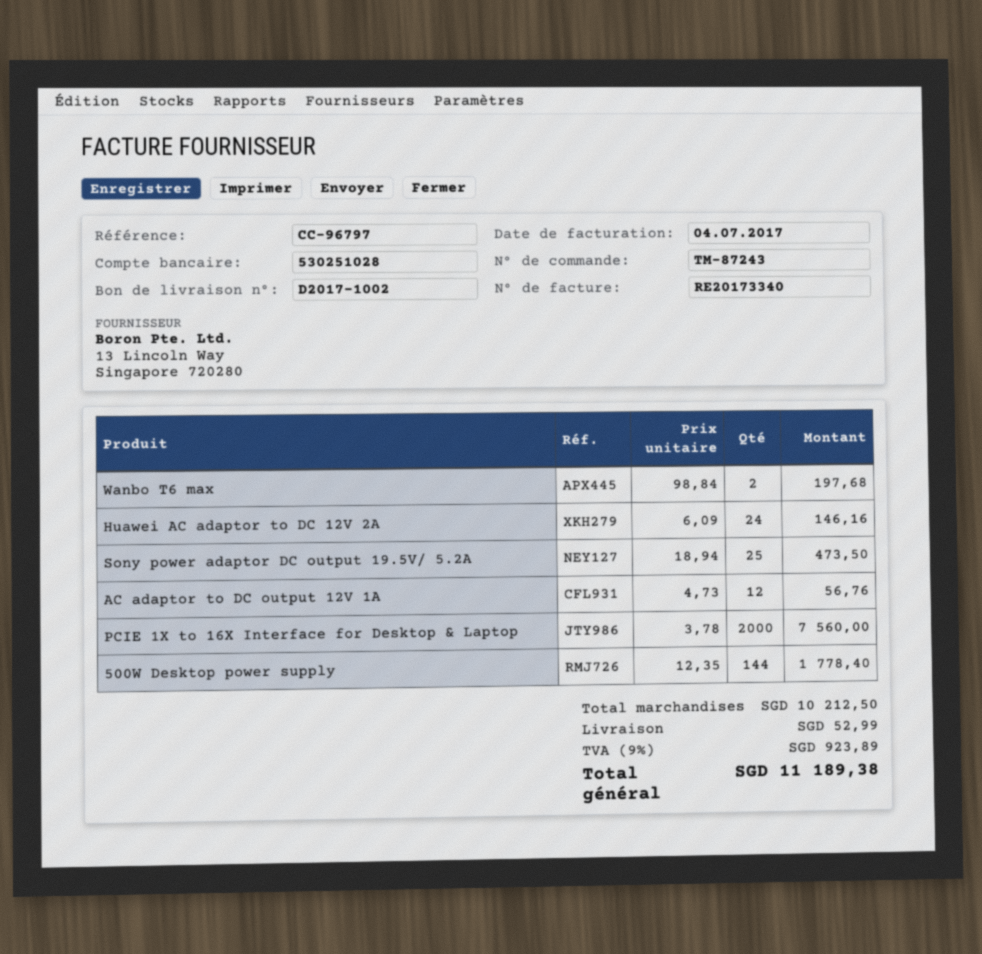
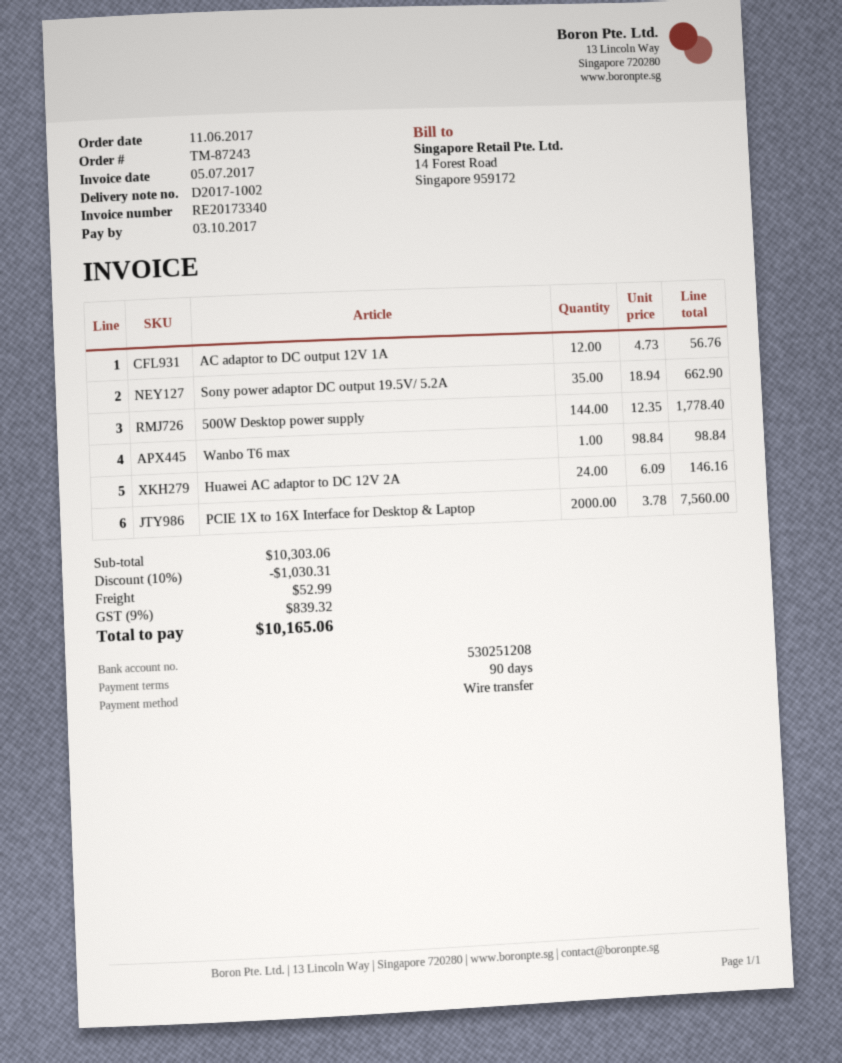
invoice date: 2017-07-04 -> 2017-07-05
bank account: 530251028 -> 530251208
Wanbo T6 max: 2 x 98.84 = 197.68 -> 1 x 98.84 = 98.84
Sony power adaptor DC output 19.5V/ 5.2A: 25 x 18.94 = 473.50 -> 35 x 18.94 = 662.90
subtotal: 10212.50 -> 10303.06
discount: none -> 10% = 1030.31
tax: 9% = 923.89 -> 9% = 839.32
total: 11189.38 -> 10165.06

